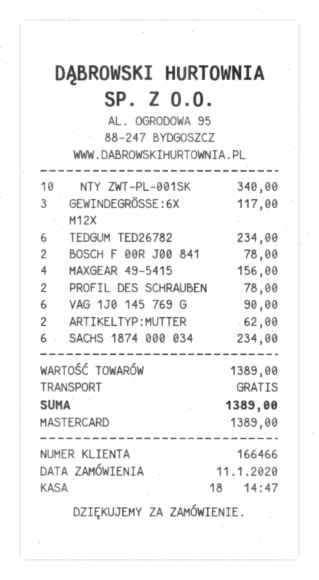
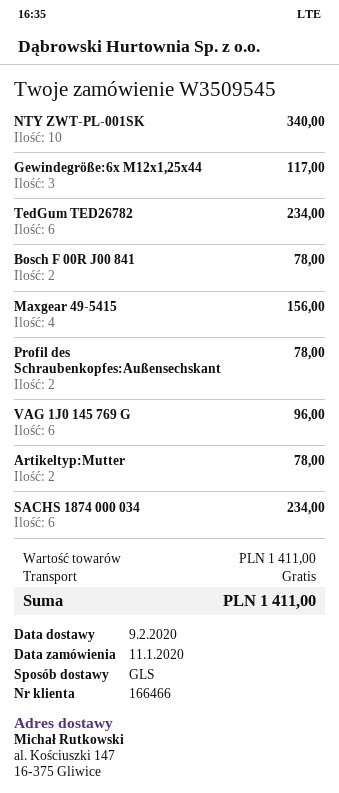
VAG 1J0 145 769 G: 6 for 90.00 -> 6 for 96.00
ARTIKELTYP:MUTTER: 2 for 62.00 -> 2 for 78.00
subtotal: 1389.00 -> 1411.00
total: 1389.00 -> 1411.00

